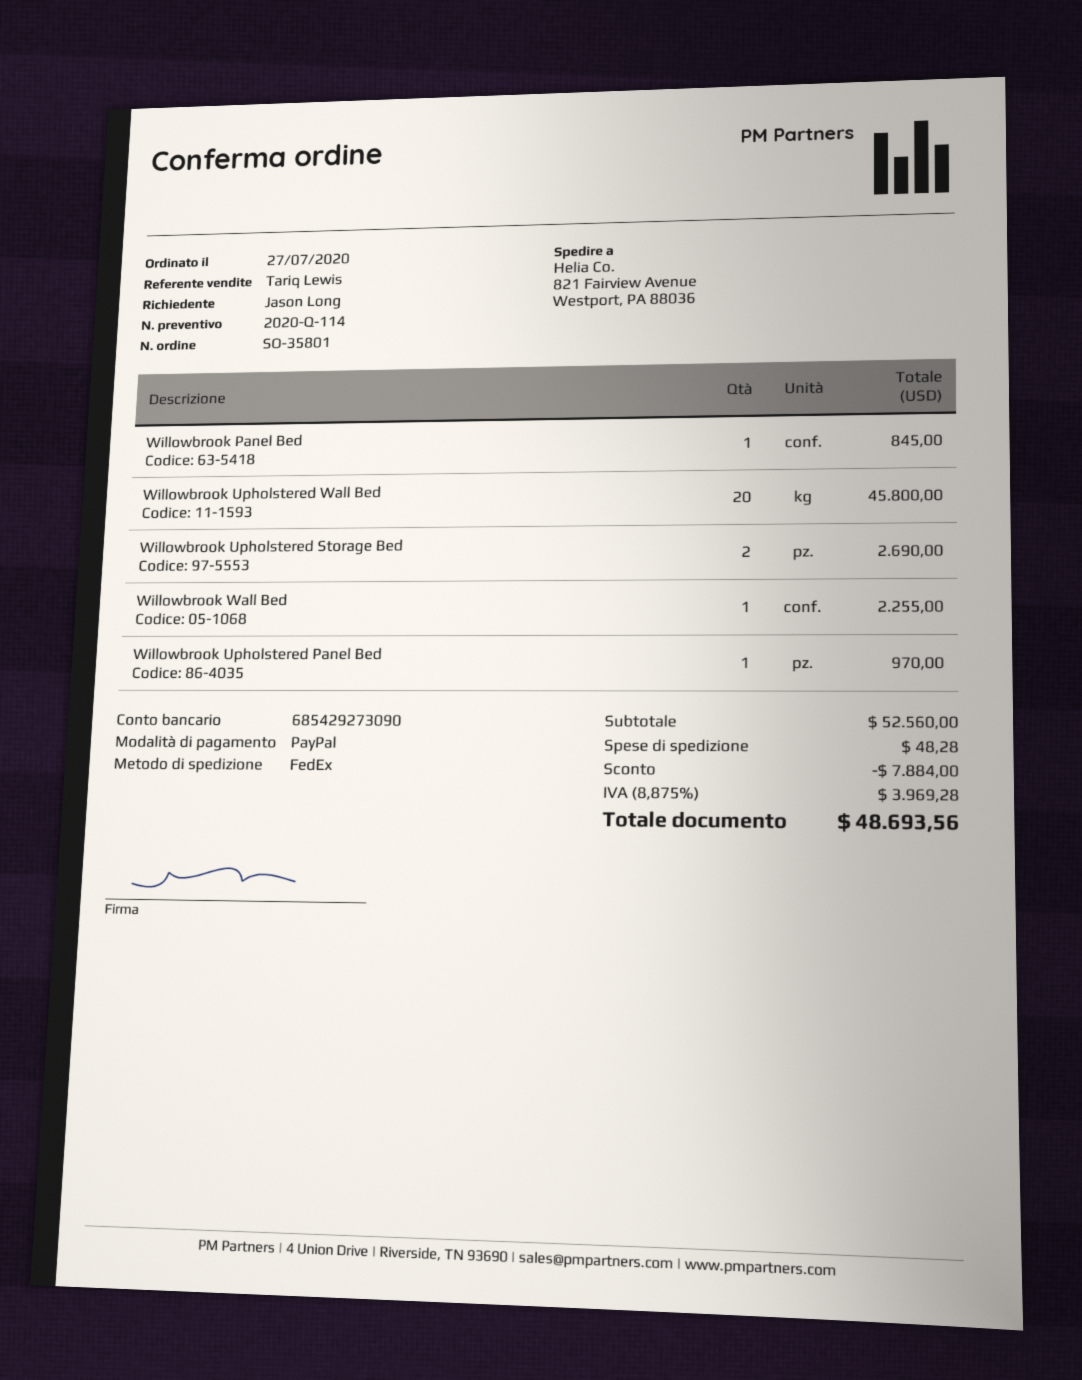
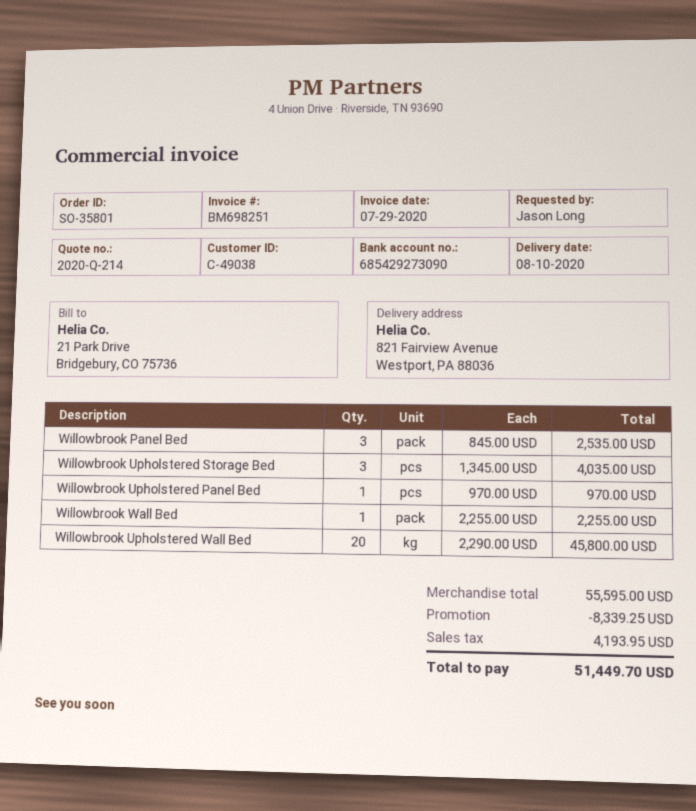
quote number: 2020-Q-114 -> 2020-Q-214
Willowbrook Panel Bed: 1 for 845.00 -> 3 for 2535.00
Willowbrook Upholstered Storage Bed: 2 for 2690.00 -> 3 for 4035.00
subtotal: 52560.00 -> 55595.00
discount: 7884.00 -> 8339.25
shipping: 48.28 -> none
tax: 3969.28 -> 4193.95
total: 48693.56 -> 51449.70

